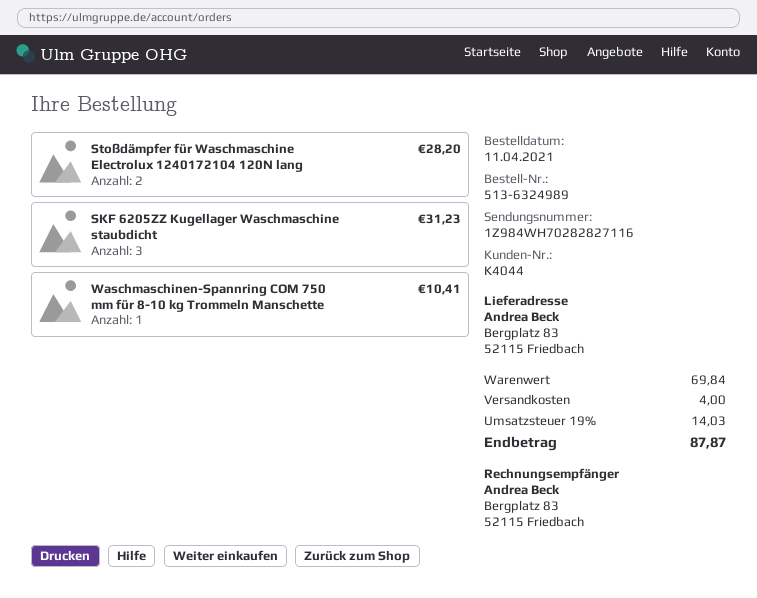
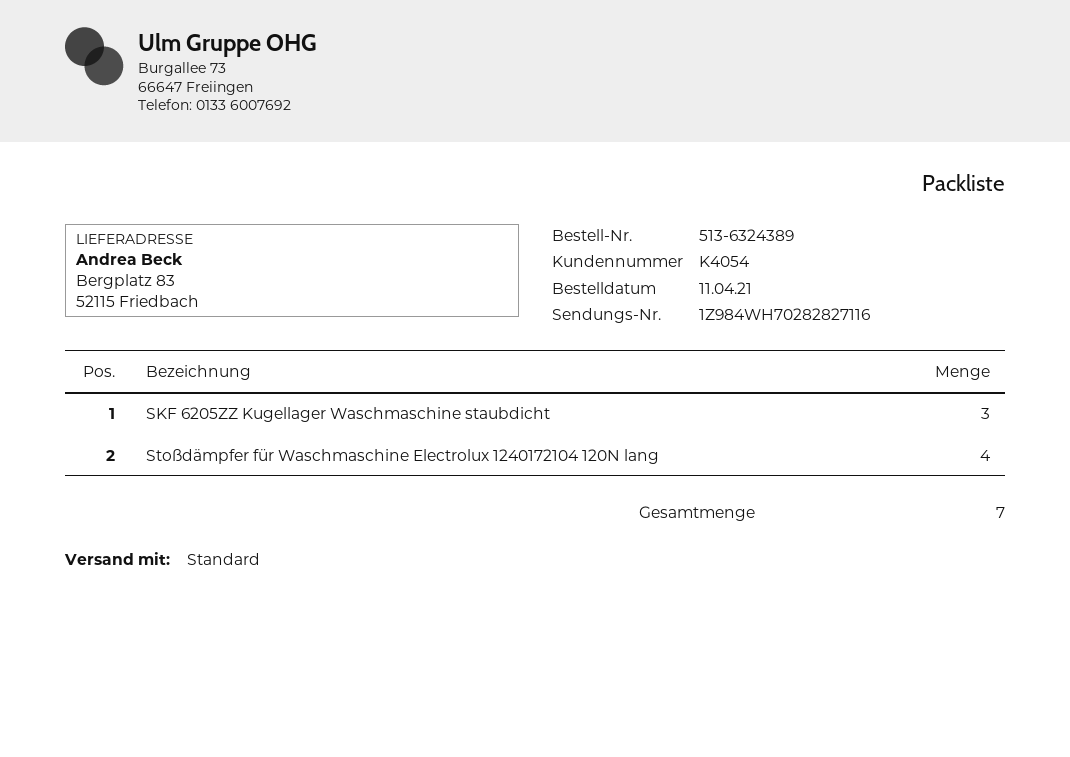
order number: 513-6324989 -> 513-6324389
customer number: K4044 -> K4054
Stoßdämpfer für Waschmaschine Electrolux 1240172104 120N lang: 2 -> 4
Waschmaschinen-Spannring COM 750 mm für 8-10 kg Trommeln Manschette: 1 -> none

